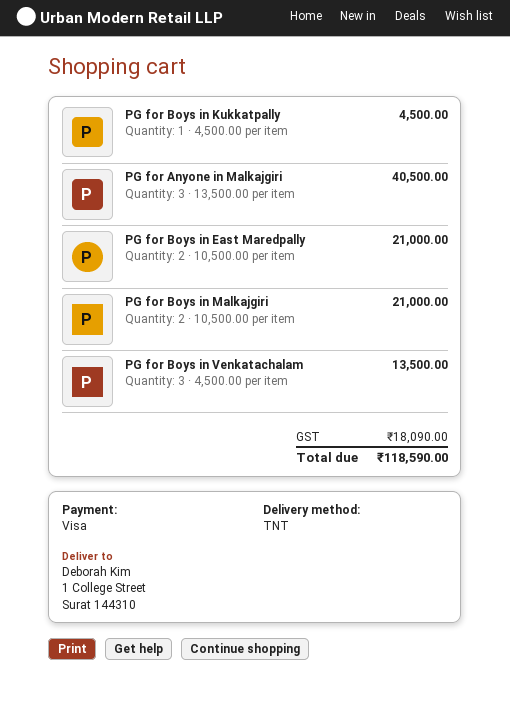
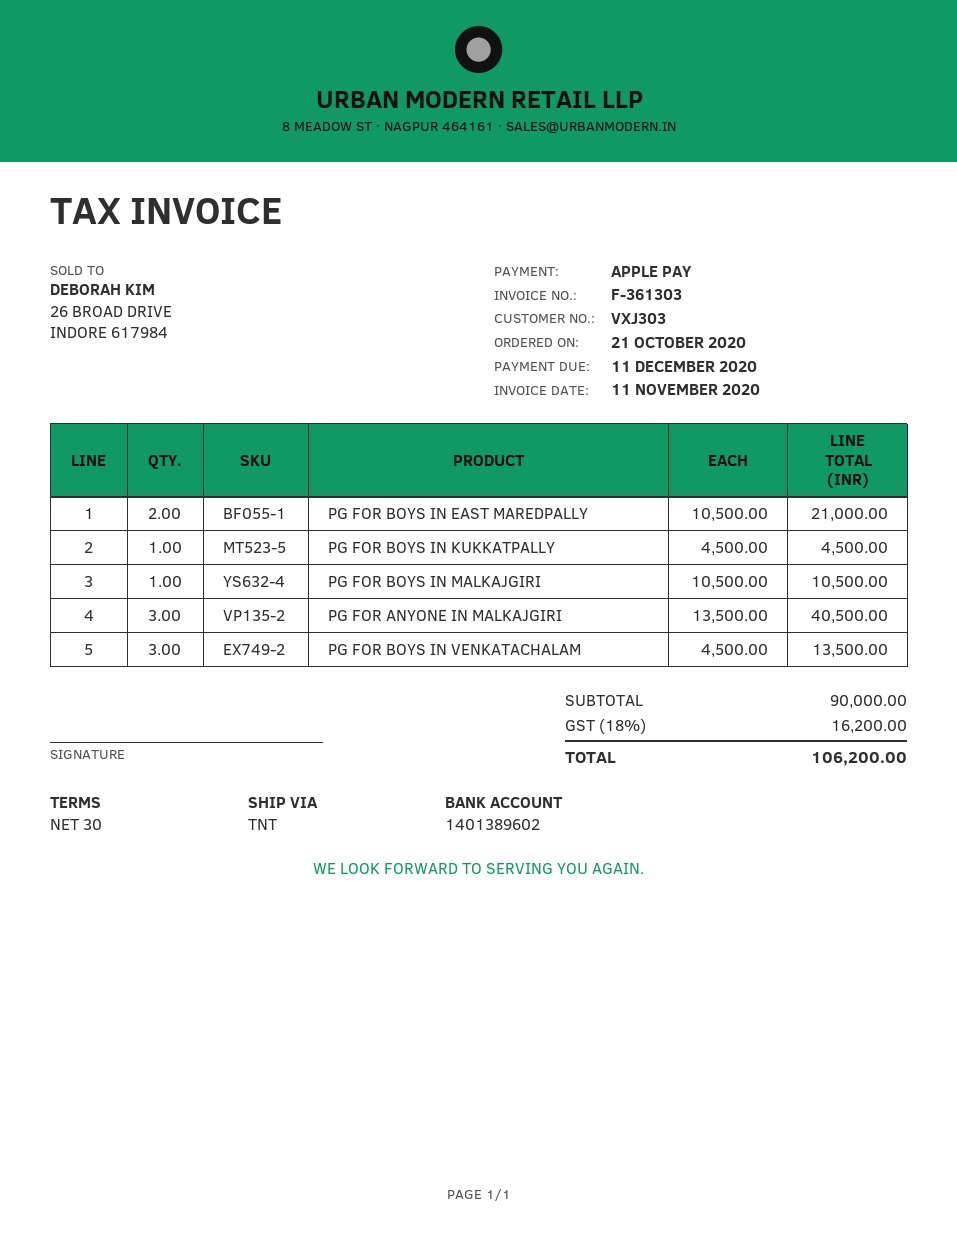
payment method: Visa -> Apple Pay
PG for Boys in Malkajgiri: 2 x 10500.00 = 21000.00 -> 1 x 10500.00 = 10500.00
tax: 18090.00 -> 16200.00
total: 118590.00 -> 106200.00

